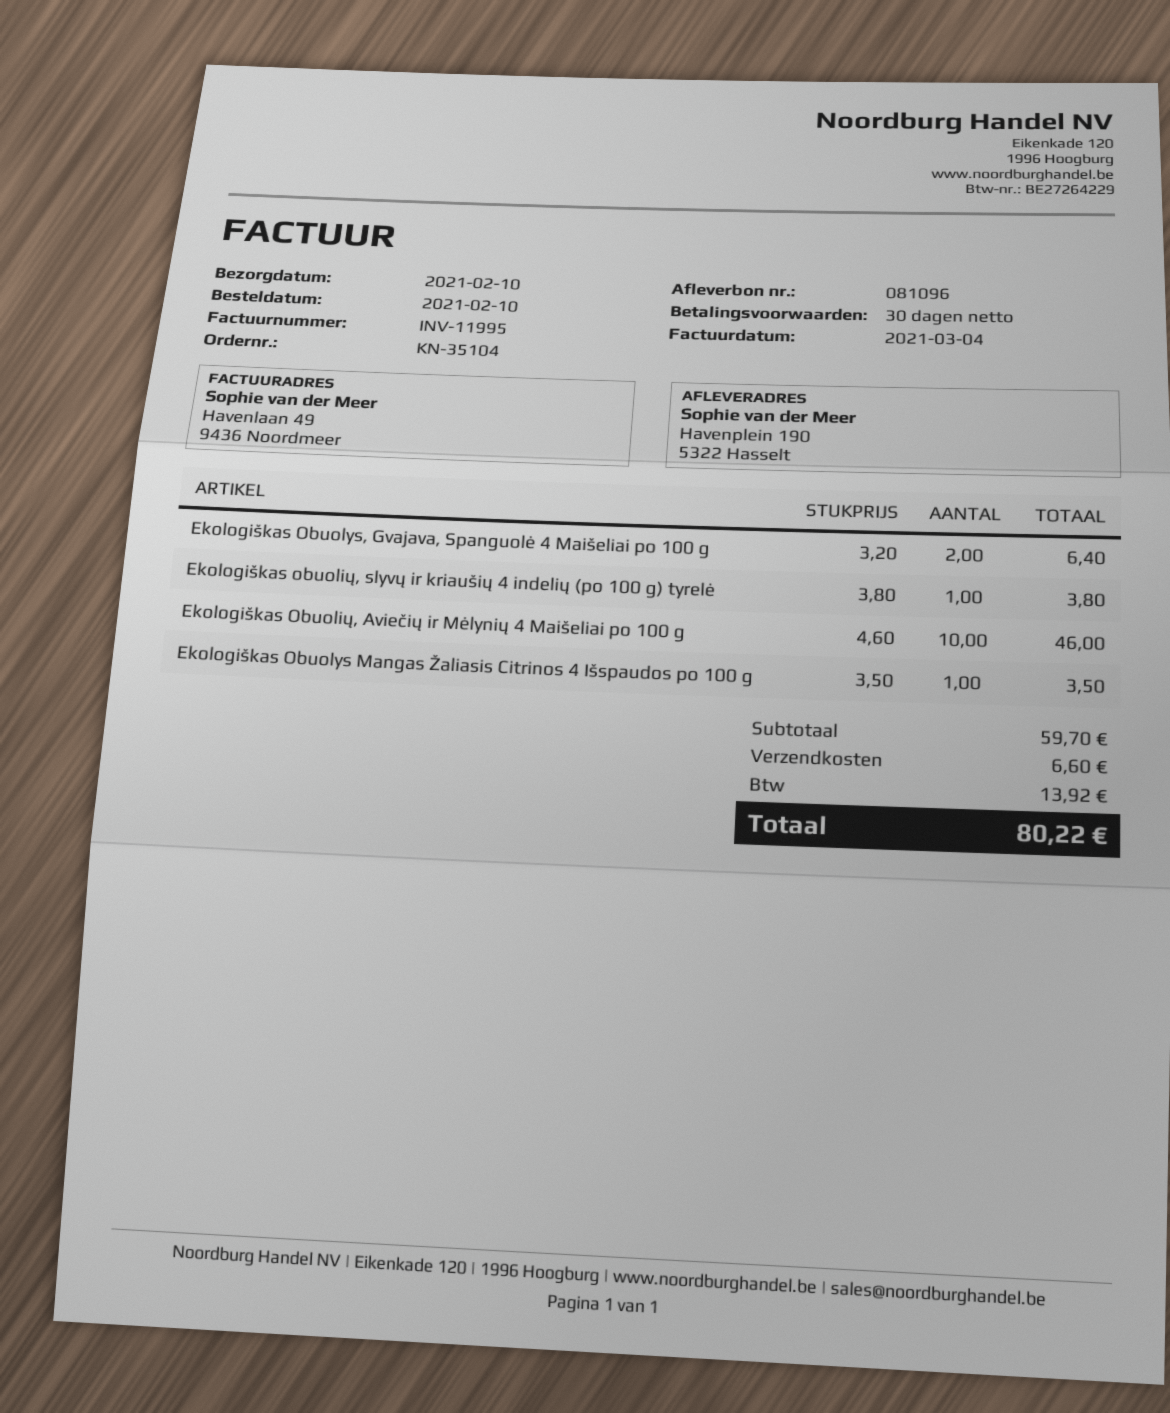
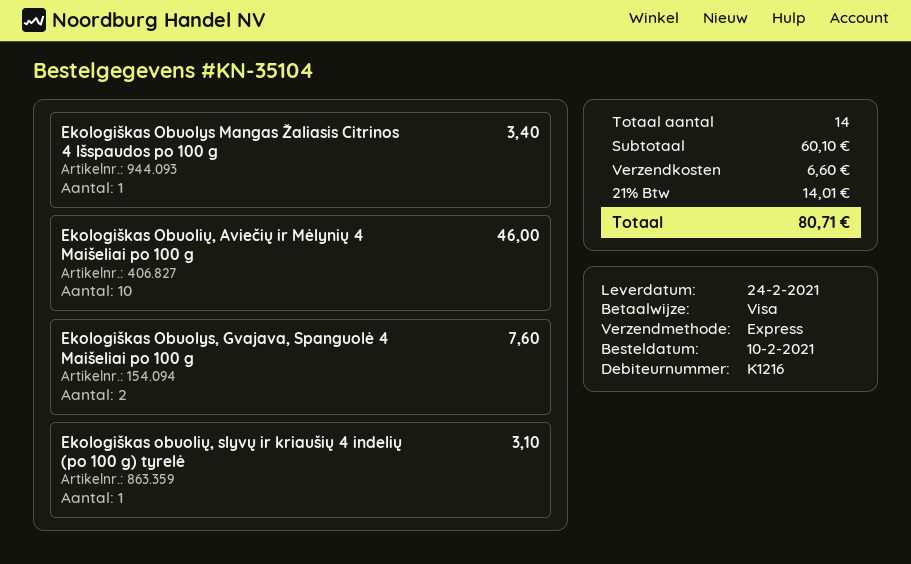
delivery date: 2021-02-10 -> 2021-02-24
Ekologiškas Obuolys, Gvajava, Spanguolė 4 Maišeliai po 100 g: 2 for 6.40 -> 2 for 7.60
Ekologiškas obuolių, slyvų ir kriaušių 4 indelių (po 100 g) tyrelė: 1 for 3.80 -> 1 for 3.10
Ekologiškas Obuolys Mangas Žaliasis Citrinos 4 Išspaudos po 100 g: 1 for 3.50 -> 1 for 3.40
subtotal: 59.70 -> 60.10
tax: 13.92 -> 14.01
total: 80.22 -> 80.71

